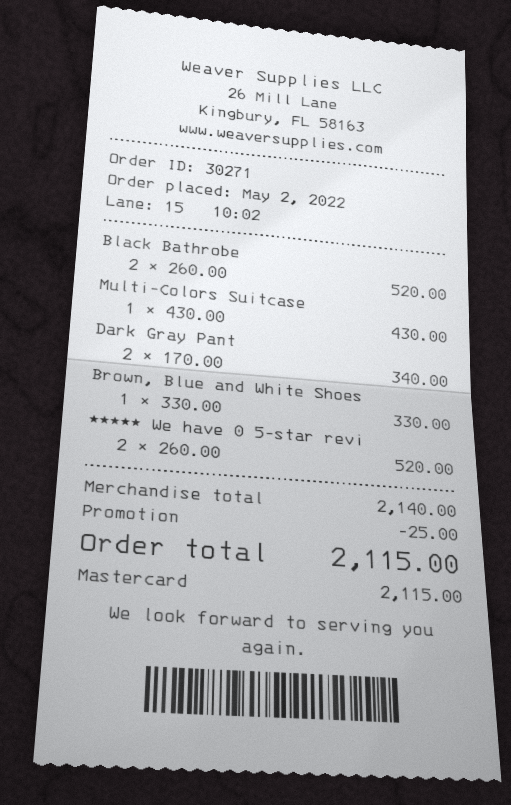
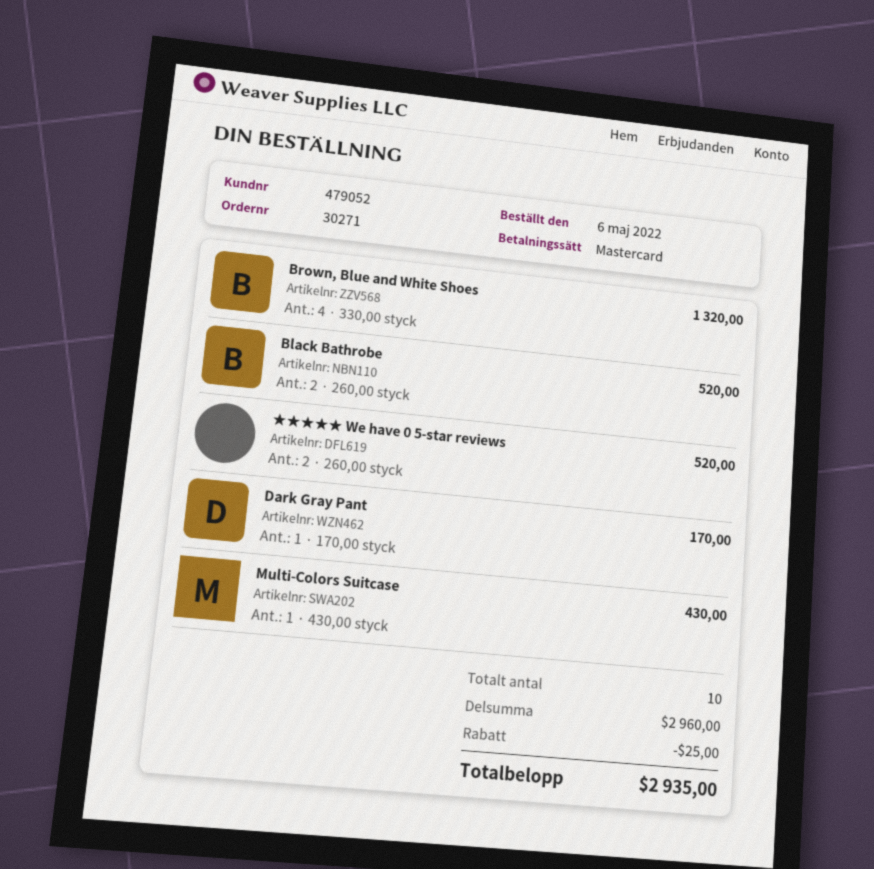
order date: 2022-05-02 -> 2022-05-06
Dark Gray Pant: 2 x 170.00 = 340.00 -> 1 x 170.00 = 170.00
Brown, Blue and White Shoes: 1 x 330.00 = 330.00 -> 4 x 330.00 = 1320.00
subtotal: 2140.00 -> 2960.00
total: 2115.00 -> 2935.00

